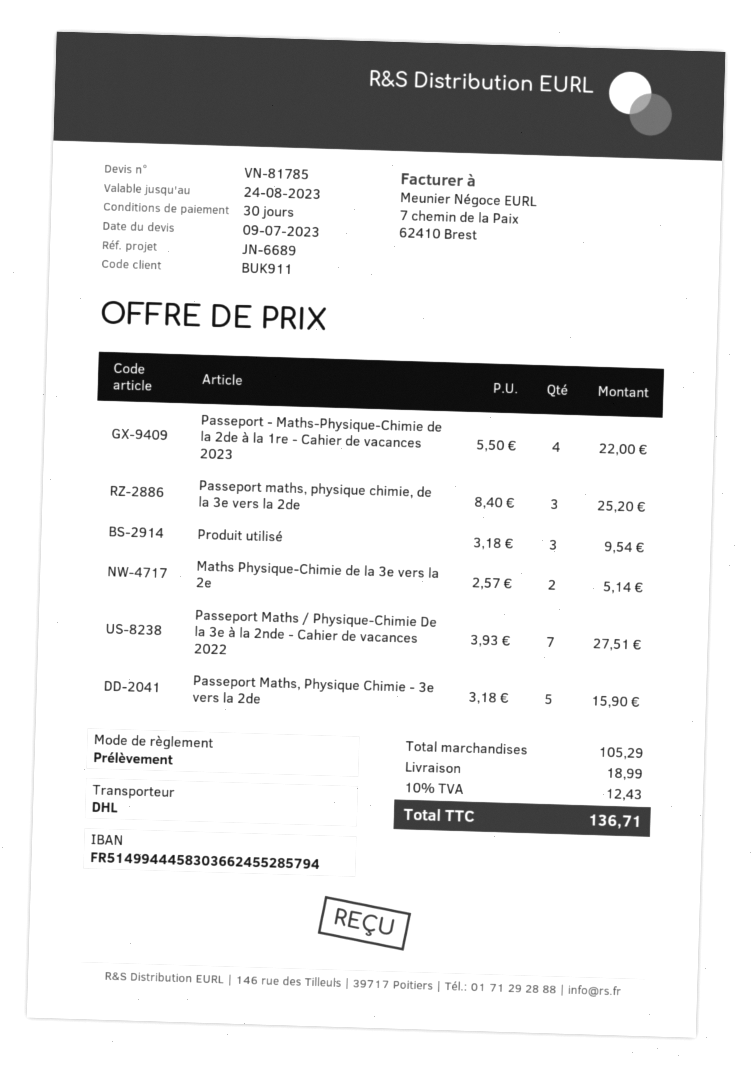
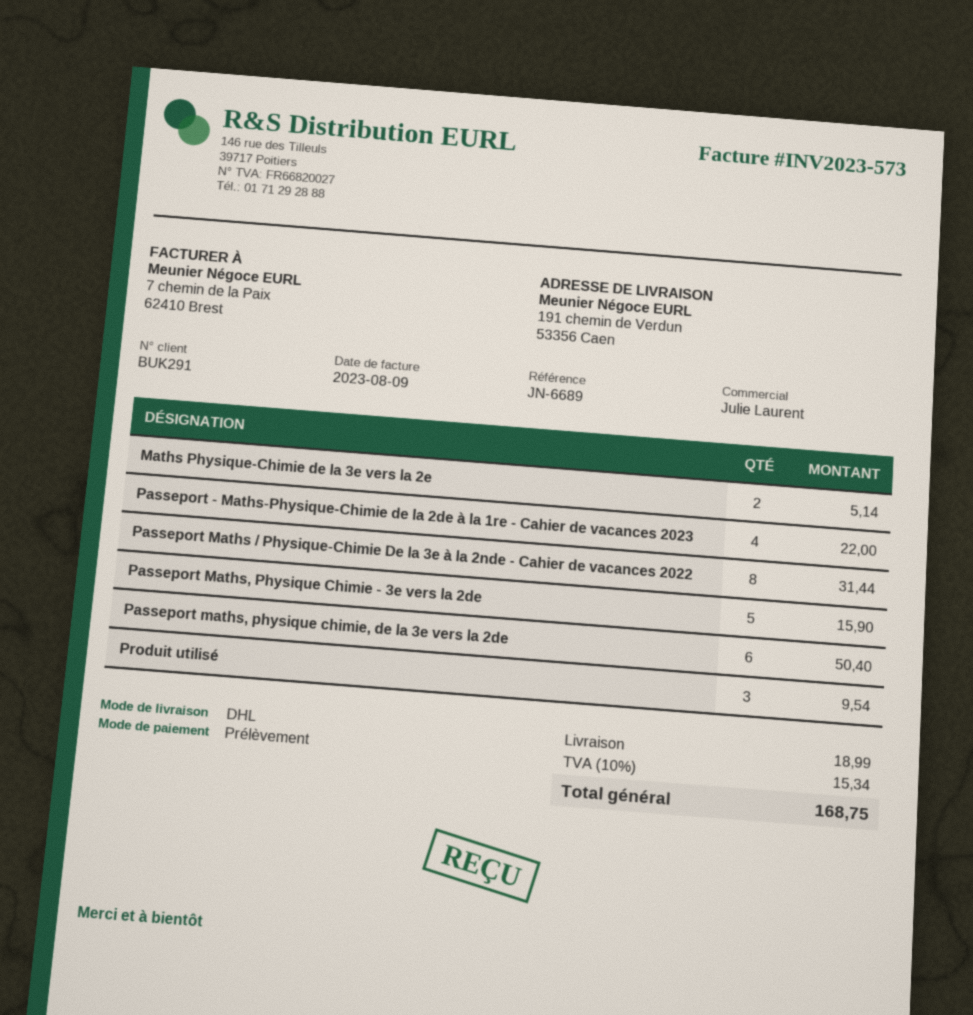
customer number: BUK911 -> BUK291
Passeport maths, physique chimie, de la 3e vers la 2de: 3 for 25.20 -> 6 for 50.40
Passeport Maths / Physique-Chimie De la 3e à la 2nde - Cahier de vacances 2022: 7 for 27.51 -> 8 for 31.44
tax: 10% = 12.43 -> 10% = 15.34
total: 136.71 -> 168.75

